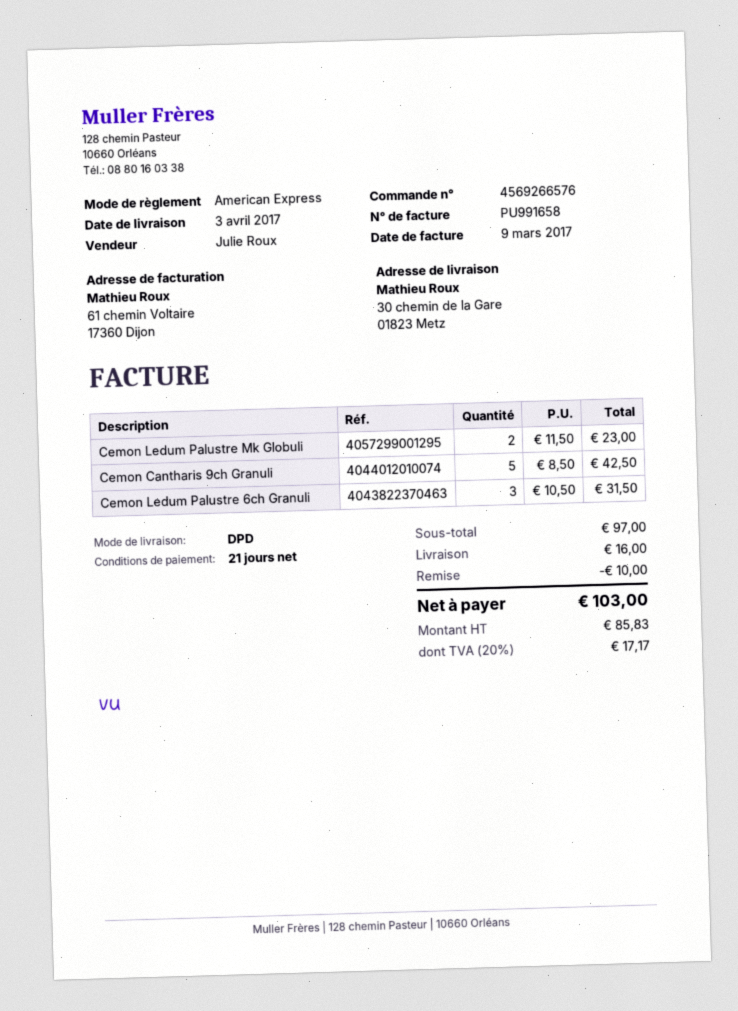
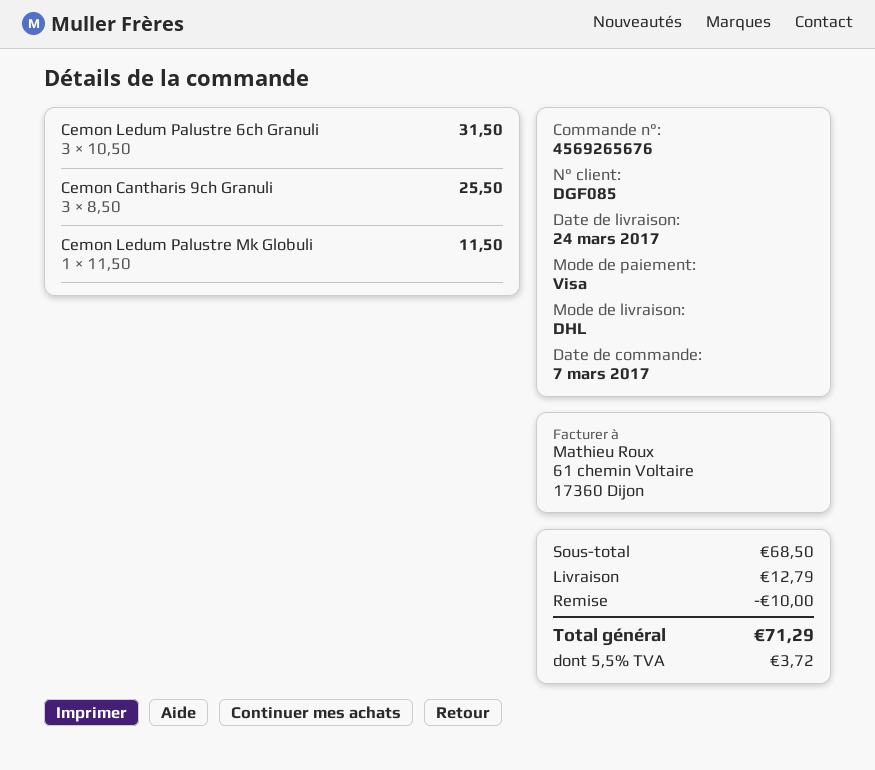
order number: 4569266576 -> 4569265676
delivery date: 2017-04-03 -> 2017-03-24
payment method: American Express -> Visa
shipping method: DPD -> DHL
Cemon Ledum Palustre Mk Globuli: 2 x 11.50 = 23.00 -> 1 x 11.50 = 11.50
Cemon Cantharis 9ch Granuli: 5 x 8.50 = 42.50 -> 3 x 8.50 = 25.50
subtotal: 97.00 -> 68.50
shipping: 16.00 -> 12.79
tax: 20% = 17.17 -> 5.5% = 3.72
total: 103.00 -> 71.29

